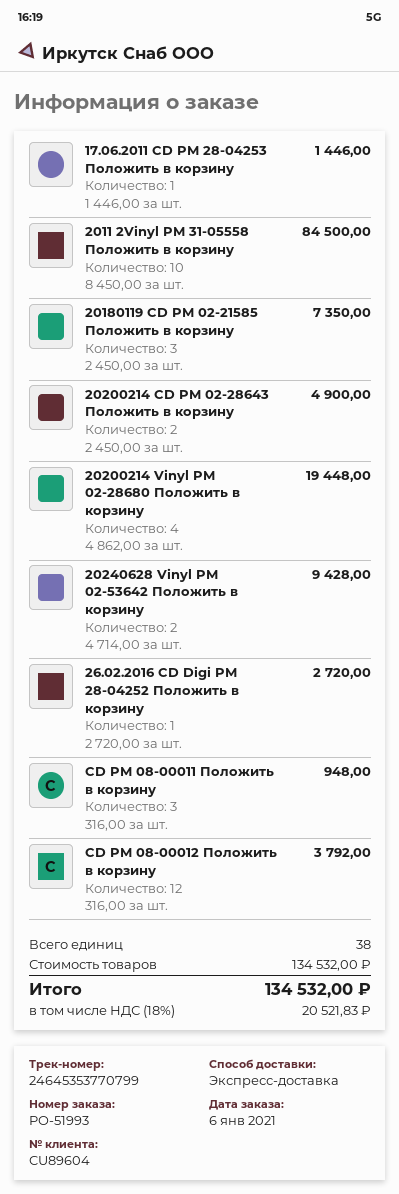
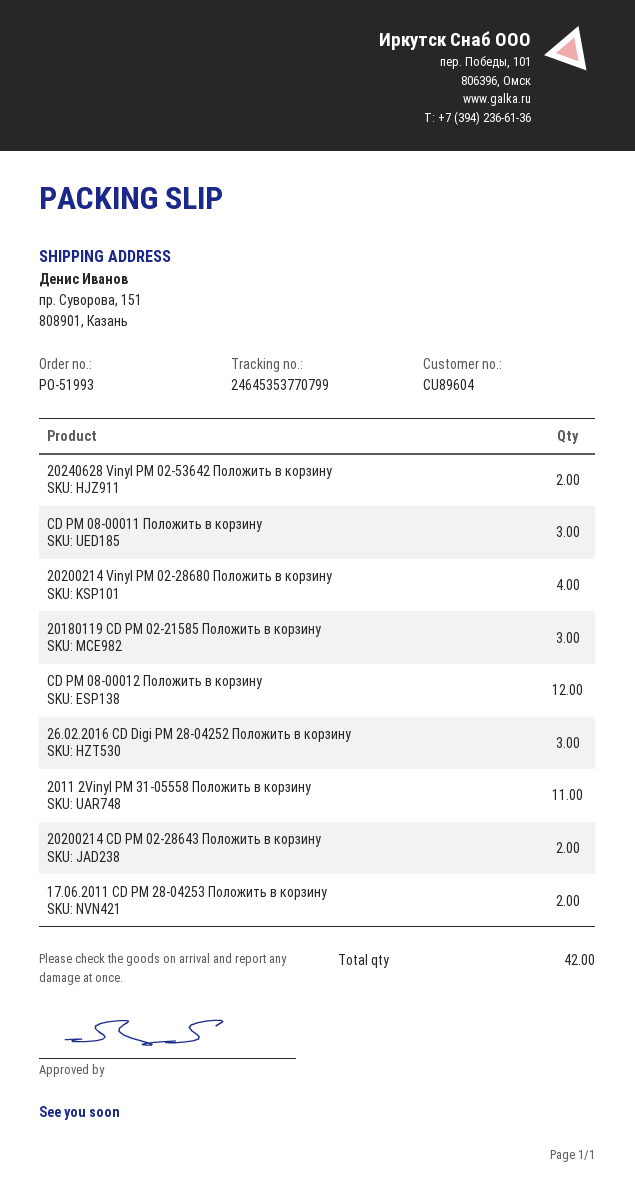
17.06.2011 CD PM 28-04253 Положить в корзину: 1 -> 2
2011 2Vinyl PM 31-05558 Положить в корзину: 10 -> 11
26.02.2016 CD Digi PM 28-04252 Положить в корзину: 1 -> 3
total quantity: 38 -> 42

